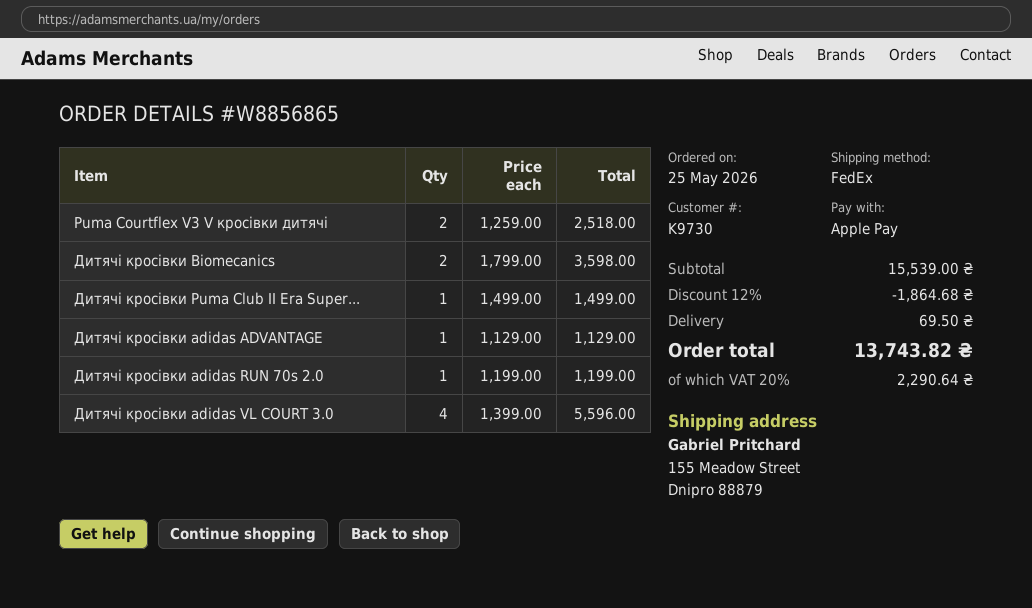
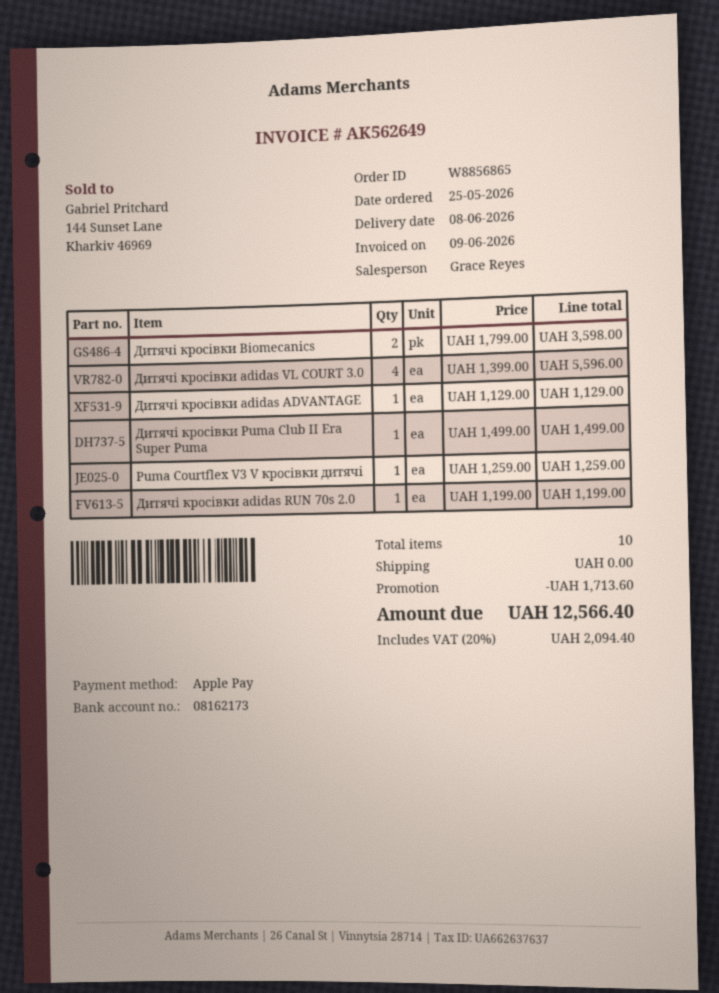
Puma Courtflex V3 V кросівки дитячі: 2 x 1259.00 = 2518.00 -> 1 x 1259.00 = 1259.00
discount: 1864.68 -> 1713.60
shipping: 69.50 -> 0.00
tax: 20% = 2290.64 -> 20% = 2094.40
total: 13743.82 -> 12566.40

